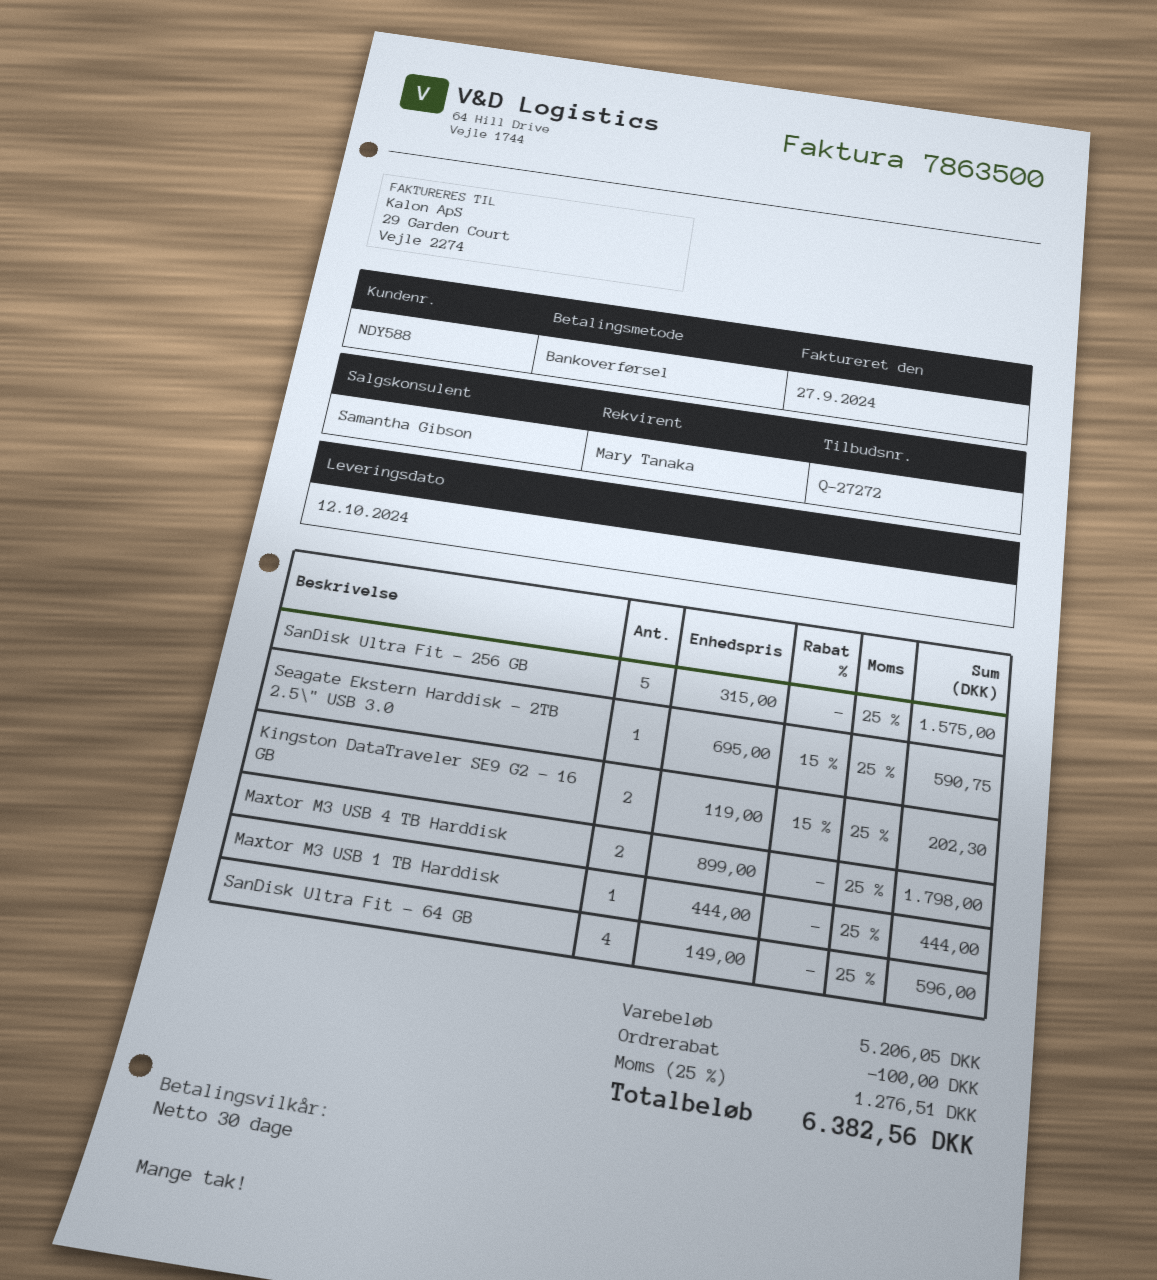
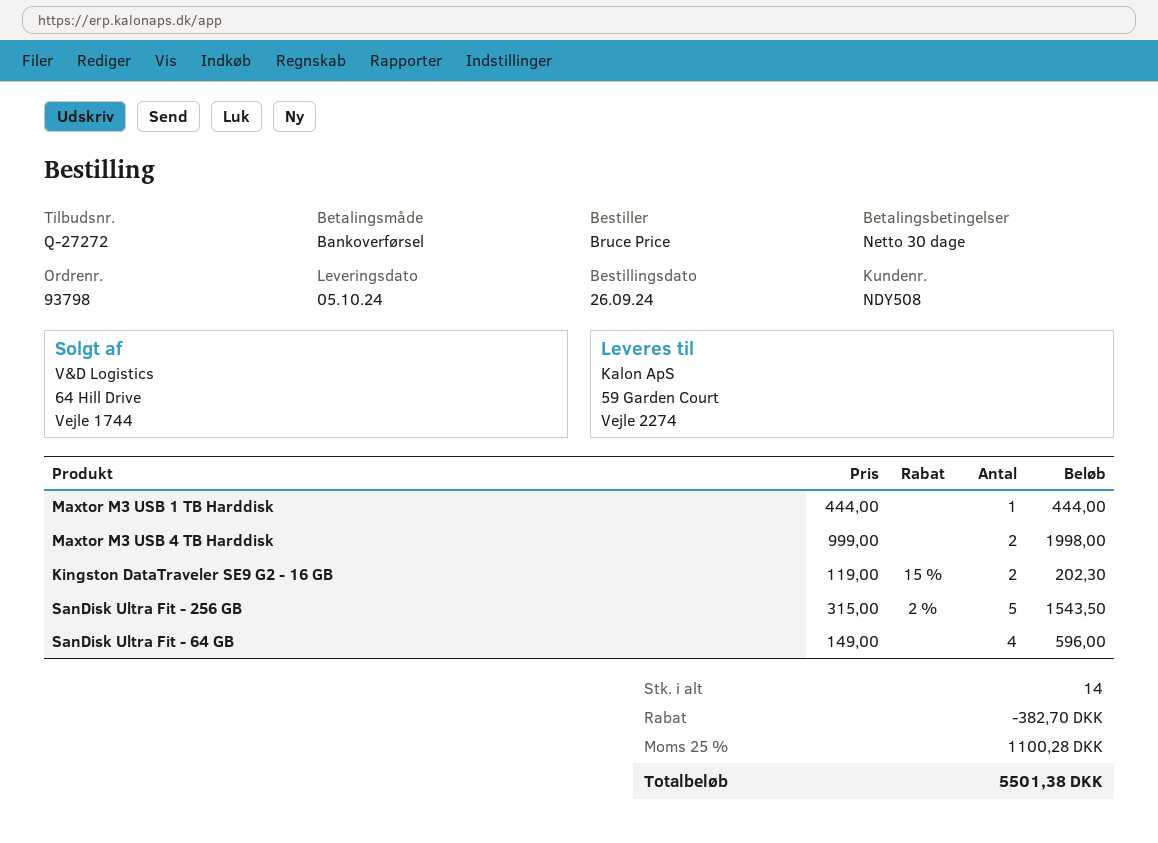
delivery date: 2024-10-12 -> 2024-10-05
customer number: NDY588 -> NDY508
ordered by: Mary Tanaka -> Bruce Price
SanDisk Ultra Fit - 256 GB: 5 x 315.00 = 1575.00 -> 5 x 315.00 - 2% = 1543.50
Seagate Ekstern Harddisk - 2TB 2.5\" USB 3.0: 1 x 695.00 - 15% = 590.75 -> none
Maxtor M3 USB 4 TB Harddisk: 2 x 899.00 = 1798.00 -> 2 x 999.00 = 1998.00
discount: 100.00 -> 382.70
tax: 25% = 1276.51 -> 25% = 1100.28
total: 6382.56 -> 5501.38

